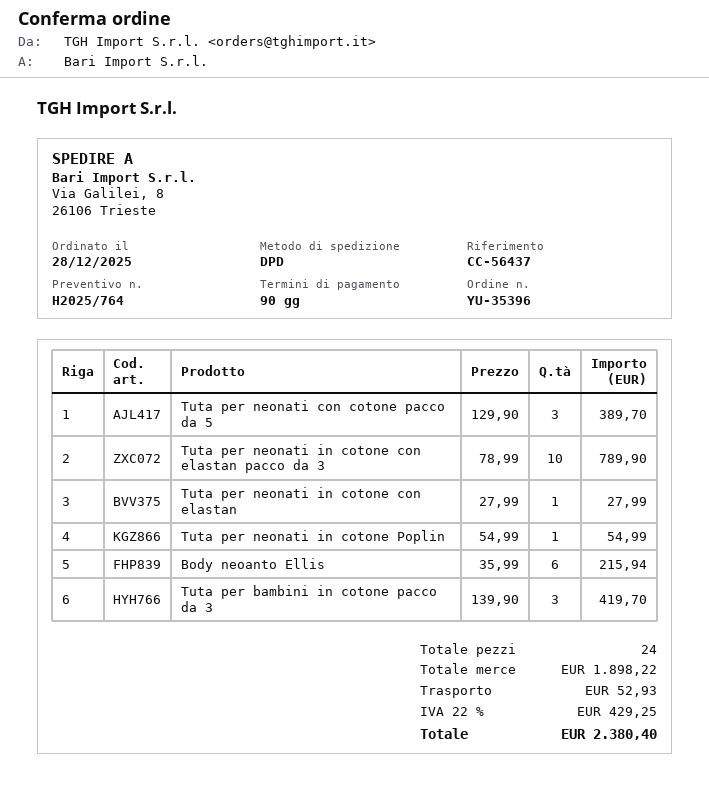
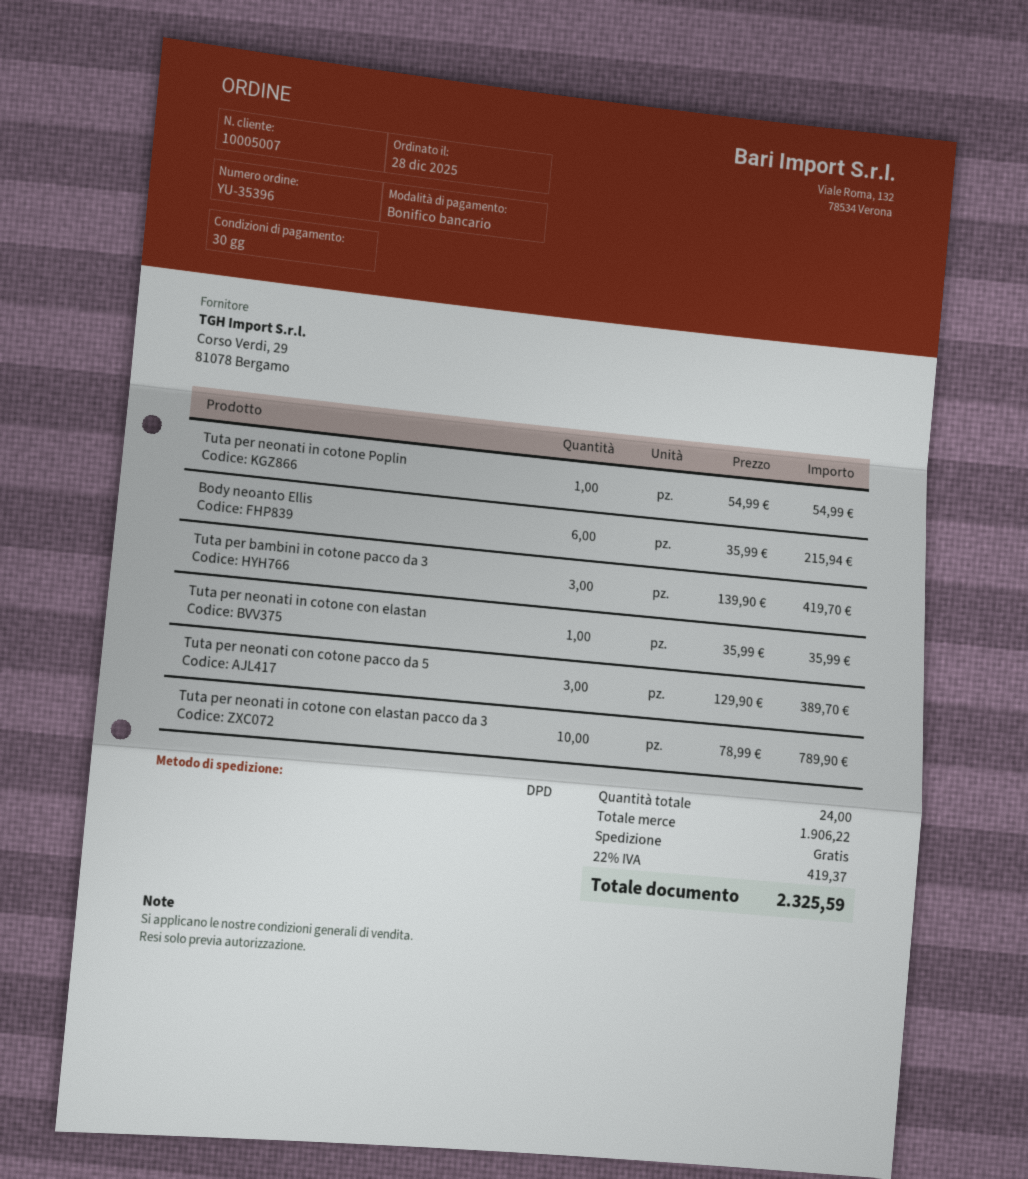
payment terms: 90 days -> 30 days
Tuta per neonati in cotone con elastan: 1 x 27.99 = 27.99 -> 1 x 35.99 = 35.99
subtotal: 1898.22 -> 1906.22
shipping: 52.93 -> 0.00
tax: 22% = 429.25 -> 22% = 419.37
total: 2380.40 -> 2325.59

